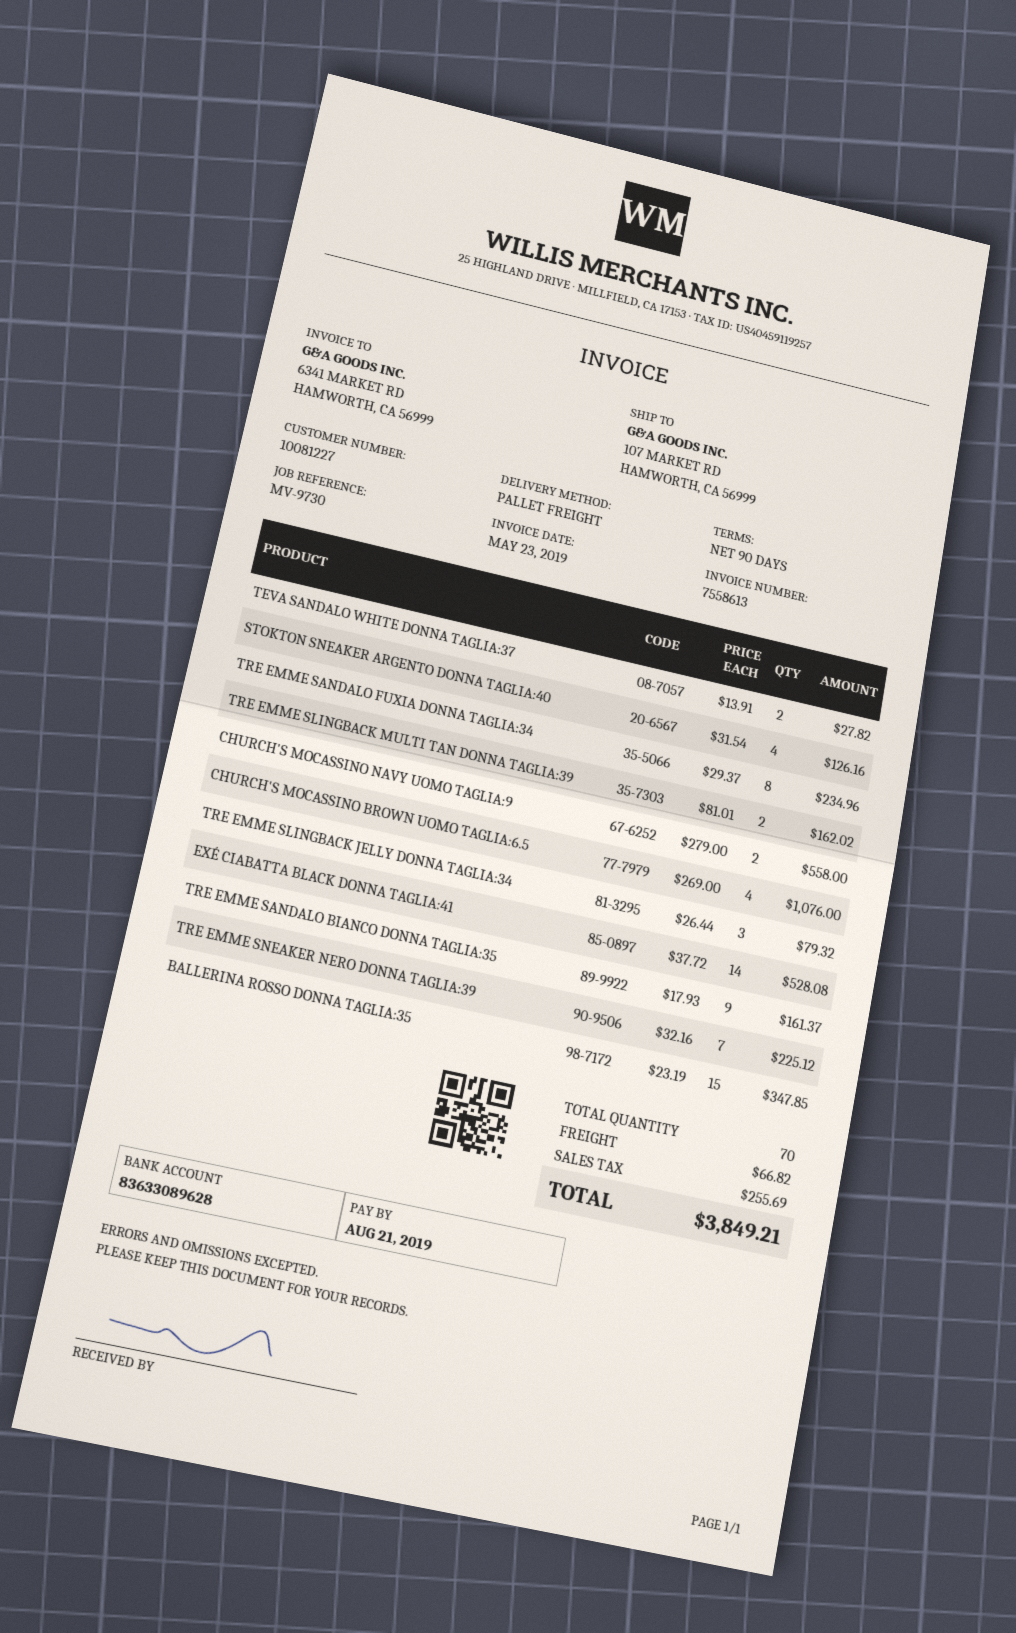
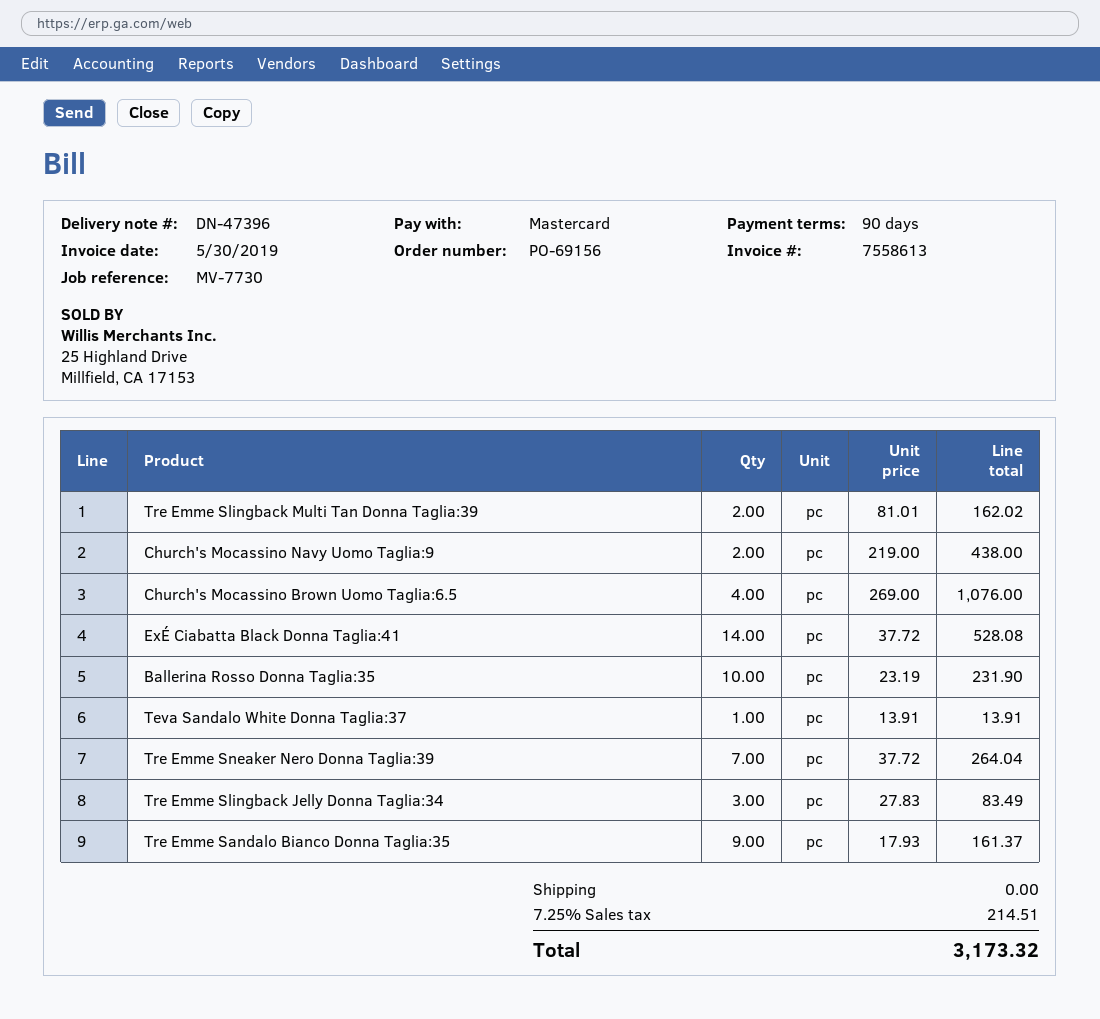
invoice date: 2019-05-23 -> 2019-05-30
reference: MV-9730 -> MV-7730
TEVA SANDALO WHITE DONNA TAGLIA:37: 2 x 13.91 = 27.82 -> 1 x 13.91 = 13.91
STOKTON SNEAKER ARGENTO DONNA TAGLIA:40: 4 x 31.54 = 126.16 -> none
TRE EMME SANDALO FUXIA DONNA TAGLIA:34: 8 x 29.37 = 234.96 -> none
CHURCH'S MOCASSINO NAVY UOMO TAGLIA:9: 2 x 279.00 = 558.00 -> 2 x 219.00 = 438.00
TRE EMME SLINGBACK JELLY DONNA TAGLIA:34: 3 x 26.44 = 79.32 -> 3 x 27.83 = 83.49
TRE EMME SNEAKER NERO DONNA TAGLIA:39: 7 x 32.16 = 225.12 -> 7 x 37.72 = 264.04
BALLERINA ROSSO DONNA TAGLIA:35: 15 x 23.19 = 347.85 -> 10 x 23.19 = 231.90
shipping: 66.82 -> 0.00
tax: 255.69 -> 214.51
total: 3849.21 -> 3173.32

